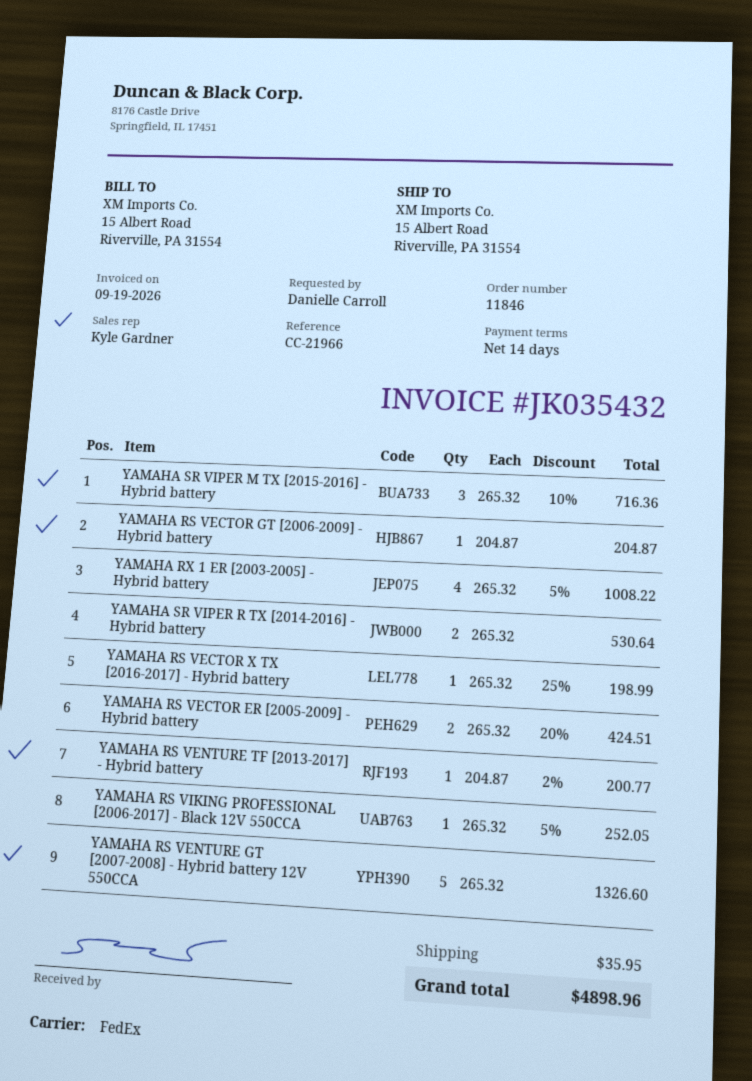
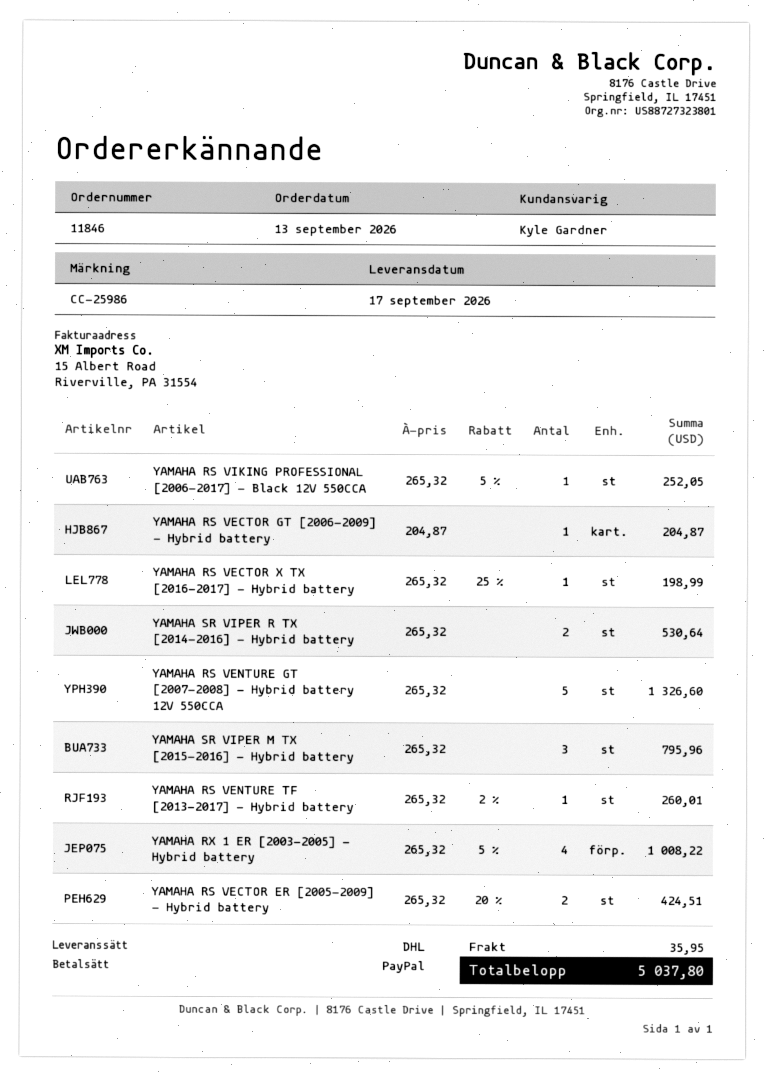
reference: CC-21966 -> CC-25986
shipping method: FedEx -> DHL
YAMAHA SR VIPER M TX [2015-2016] - Hybrid battery: 3 x 265.32 - 10% = 716.36 -> 3 x 265.32 = 795.96
YAMAHA RS VENTURE TF [2013-2017] - Hybrid battery: 1 x 204.87 - 2% = 200.77 -> 1 x 265.32 - 2% = 260.01
total: 4898.96 -> 5037.80

